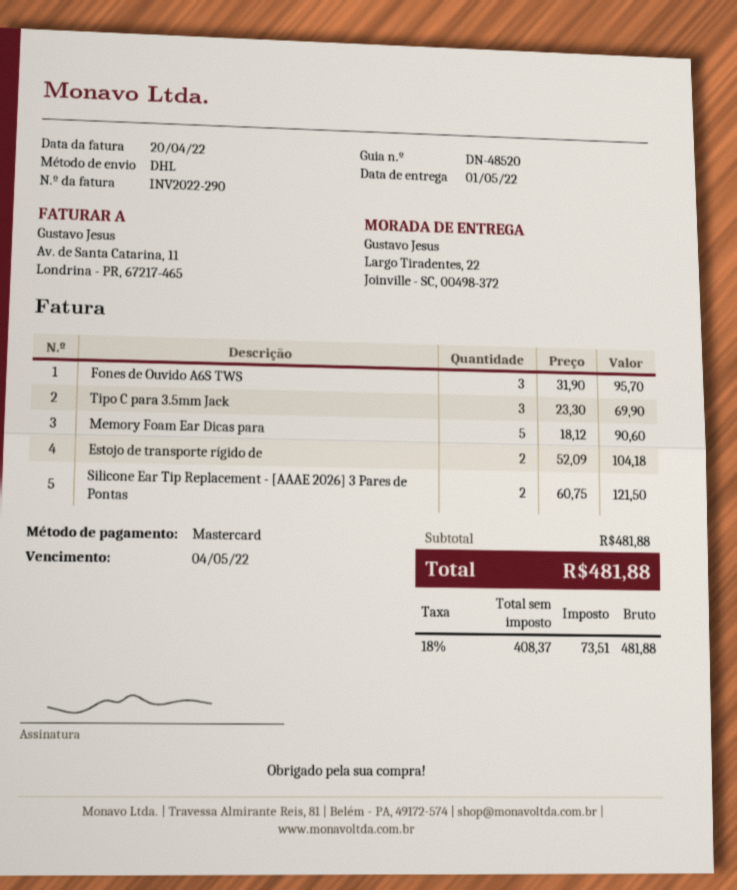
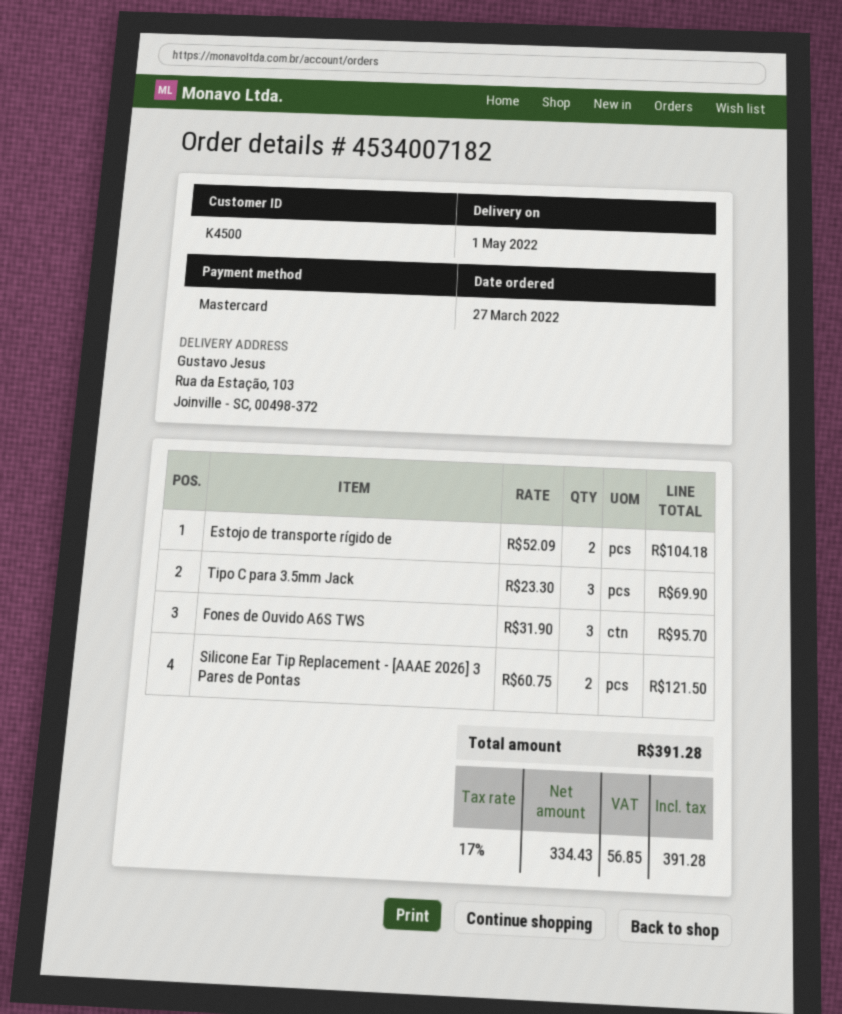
ship to: Largo Tiradentes, 22, Joinville - SC, 00498-372 -> Rua da Estação, 103, Joinville - SC, 00498-372
Memory Foam Ear Dicas para: 5 x 18.12 = 90.60 -> none
net: 408.37 -> 334.43
tax: 18% = 73.51 -> 17% = 56.85
total: 481.88 -> 391.28

